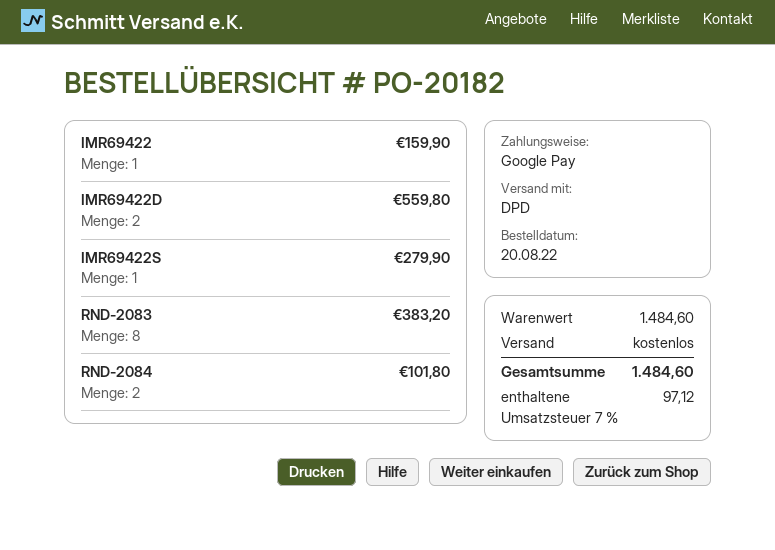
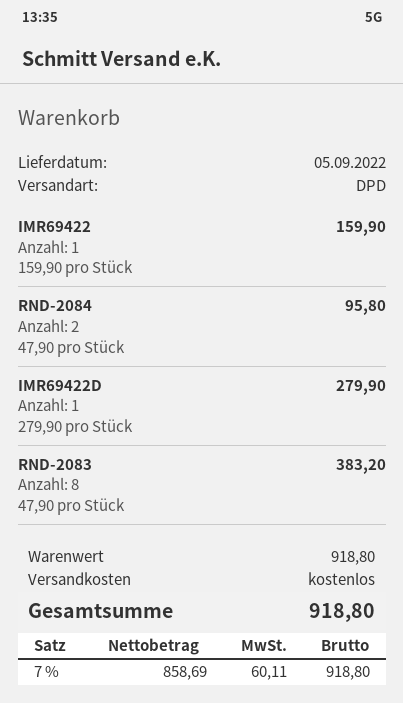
IMR69422D: 2 for 559.80 -> 1 for 279.90
IMR69422S: 1 for 279.90 -> none
RND-2084: 2 for 101.80 -> 2 for 95.80
subtotal: 1484.60 -> 918.80
tax: 7% = 97.12 -> 7% = 60.11
total: 1484.60 -> 918.80

